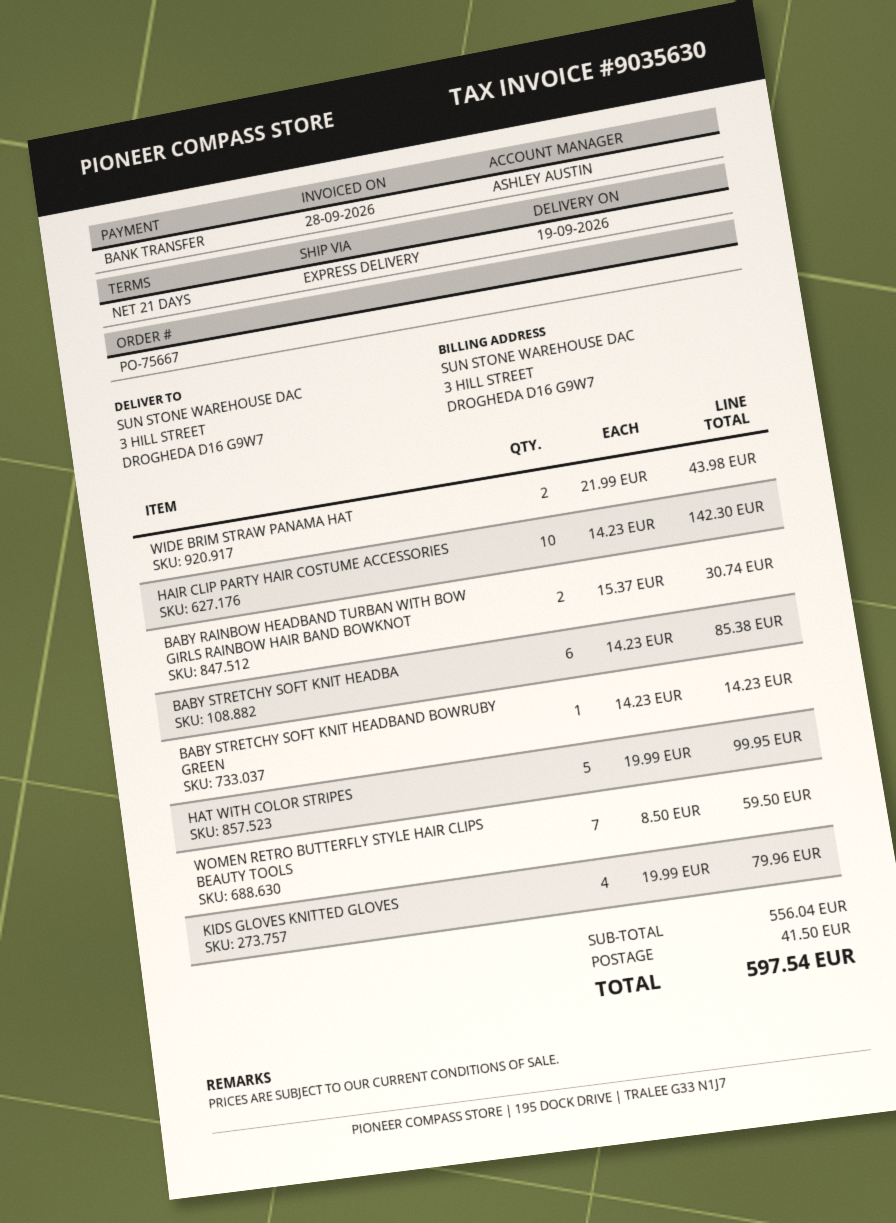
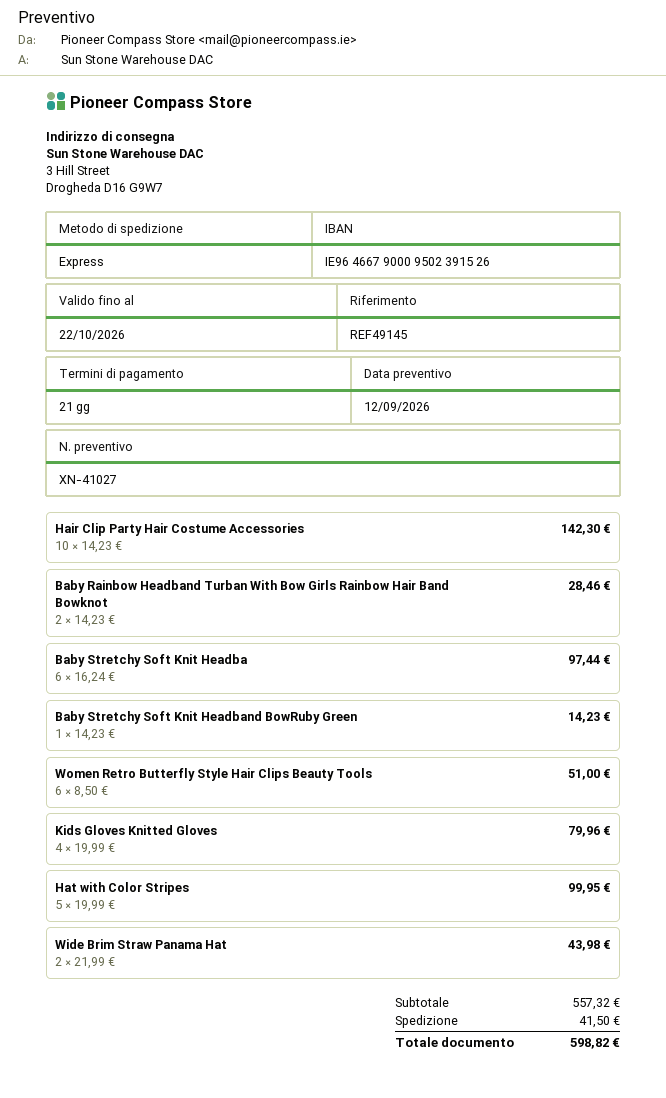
BABY RAINBOW HEADBAND TURBAN WITH BOW GIRLS RAINBOW HAIR BAND BOWKNOT: 2 x 15.37 = 30.74 -> 2 x 14.23 = 28.46
BABY STRETCHY SOFT KNIT HEADBA: 6 x 14.23 = 85.38 -> 6 x 16.24 = 97.44
WOMEN RETRO BUTTERFLY STYLE HAIR CLIPS BEAUTY TOOLS: 7 x 8.50 = 59.50 -> 6 x 8.50 = 51.00
subtotal: 556.04 -> 557.32
total: 597.54 -> 598.82

